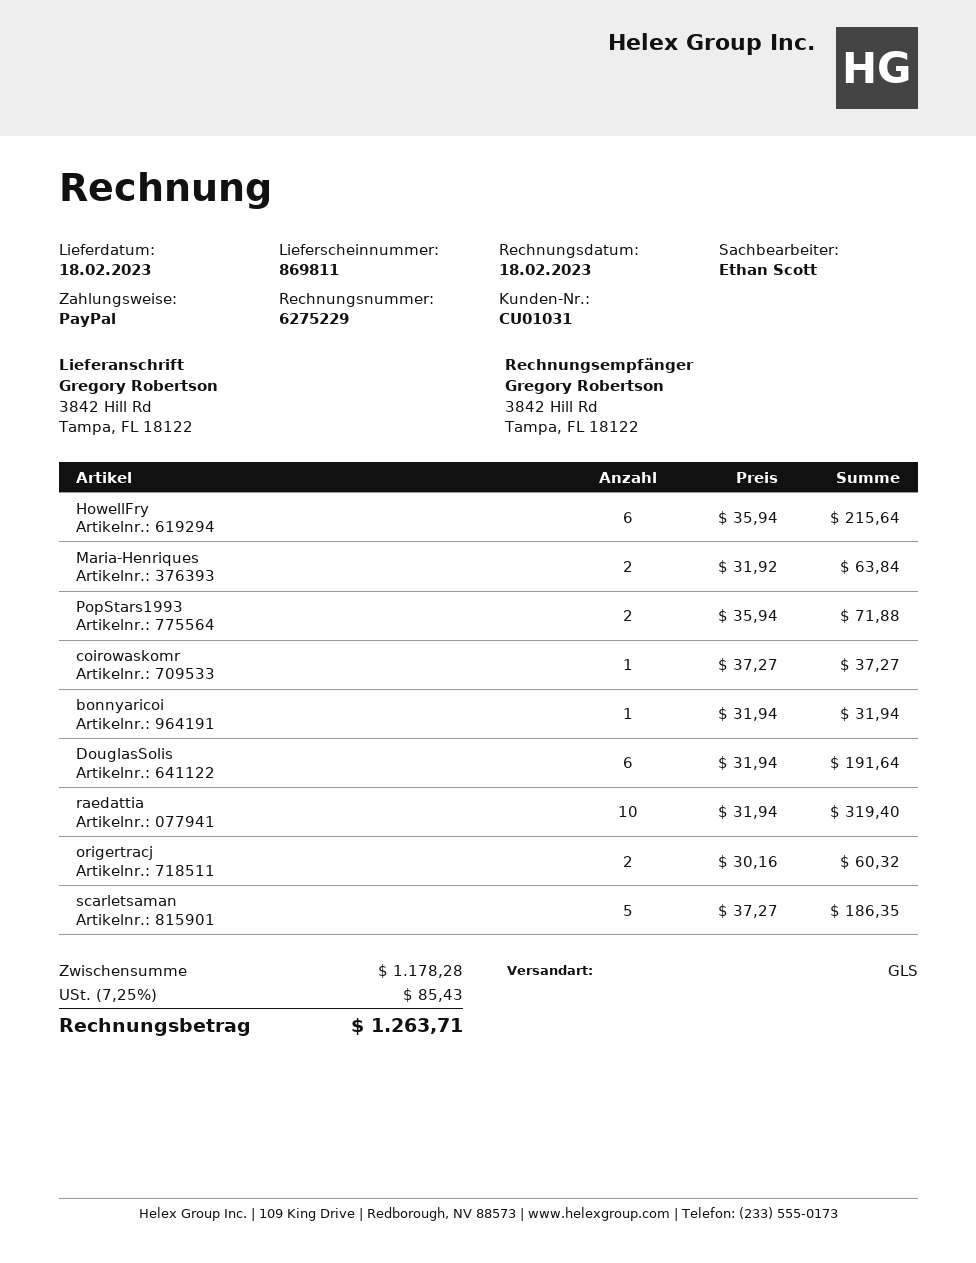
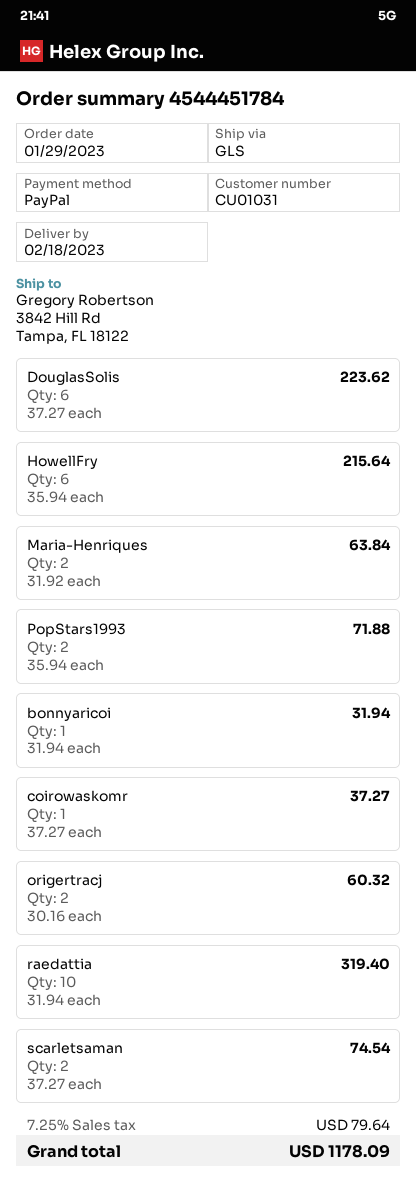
DouglasSolis: 6 x 31.94 = 191.64 -> 6 x 37.27 = 223.62
scarletsaman: 5 x 37.27 = 186.35 -> 2 x 37.27 = 74.54
tax: 7.25% = 85.43 -> 7.25% = 79.64
total: 1263.71 -> 1178.09

